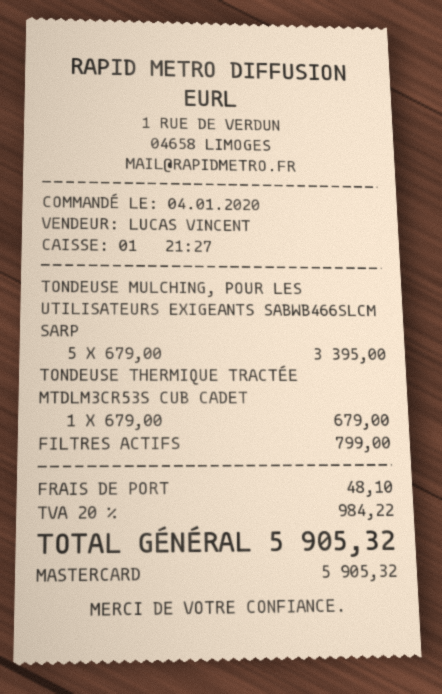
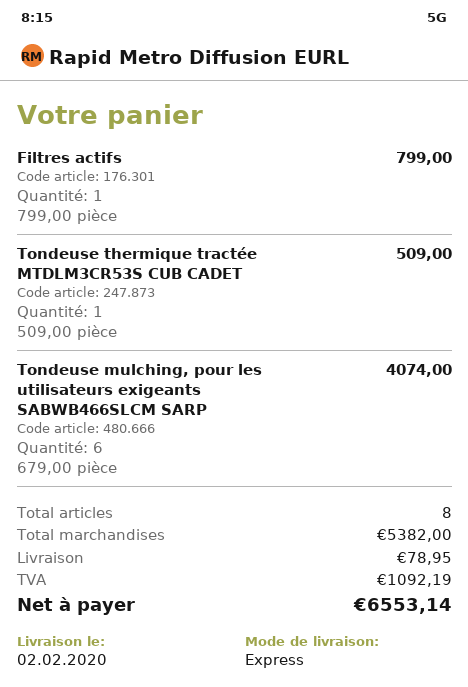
TONDEUSE MULCHING, POUR LES UTILISATEURS EXIGEANTS SABWB466SLCM SARP: 5 x 679.00 = 3395.00 -> 6 x 679.00 = 4074.00
TONDEUSE THERMIQUE TRACTÉE MTDLM3CR53S CUB CADET: 1 x 679.00 = 679.00 -> 1 x 509.00 = 509.00
shipping: 48.10 -> 78.95
tax: 984.22 -> 1092.19
total: 5905.32 -> 6553.14

